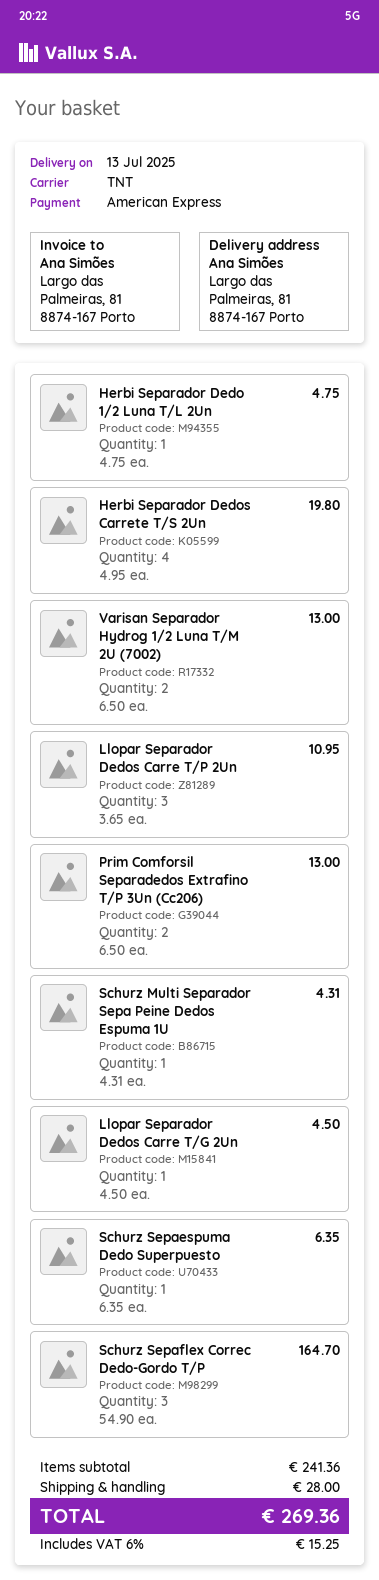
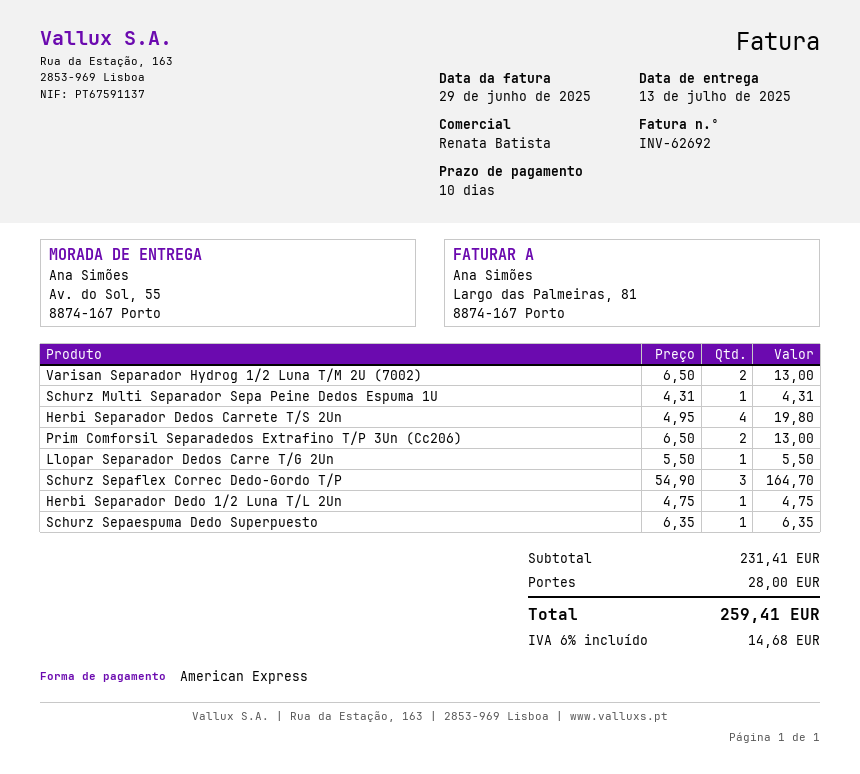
ship to: Largo das Palmeiras, 81, 8874-167 Porto -> Av. do Sol, 55, 8874-167 Porto
Llopar Separador Dedos Carre T/P 2Un: 3 x 3.65 = 10.95 -> none
Llopar Separador Dedos Carre T/G 2Un: 1 x 4.50 = 4.50 -> 1 x 5.50 = 5.50
subtotal: 241.36 -> 231.41
tax: 6% = 15.25 -> 6% = 14.68
total: 269.36 -> 259.41

